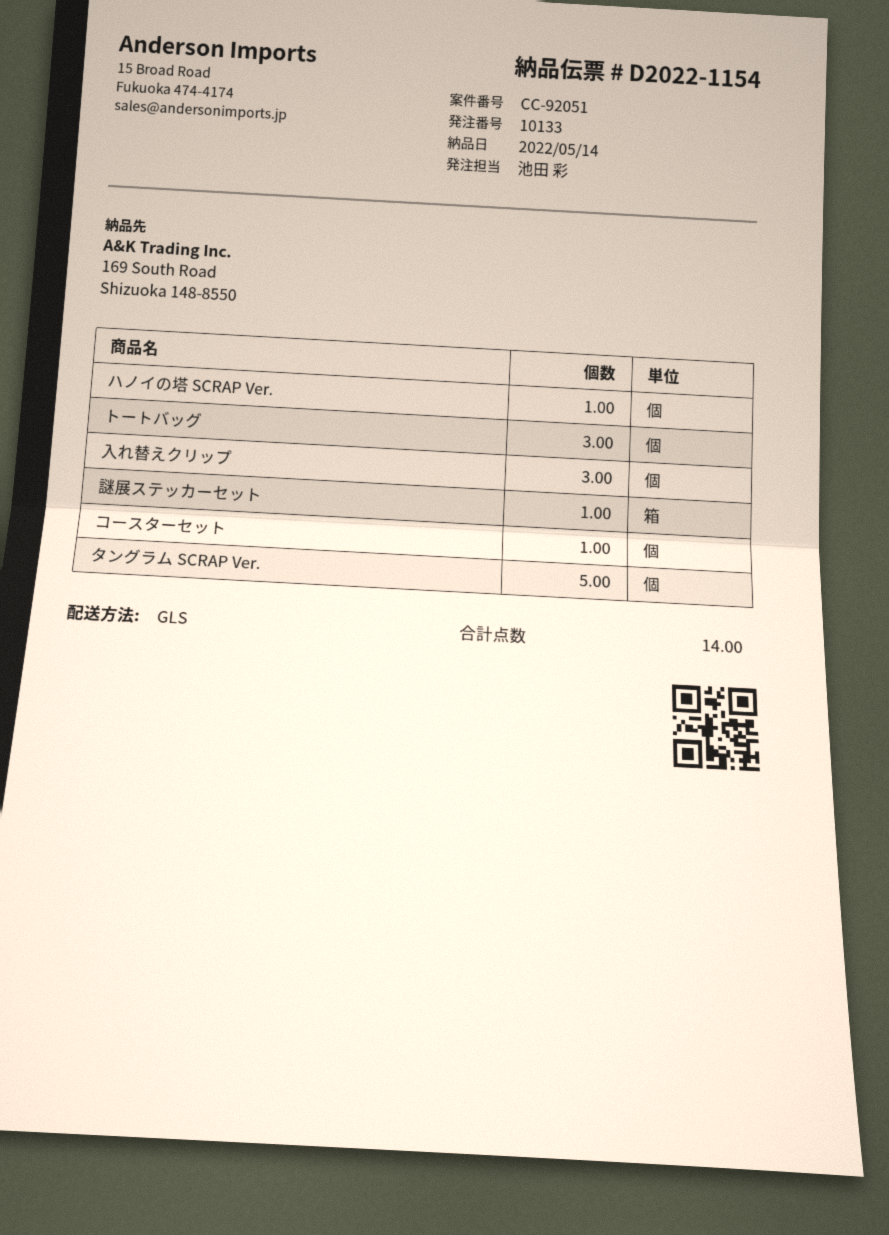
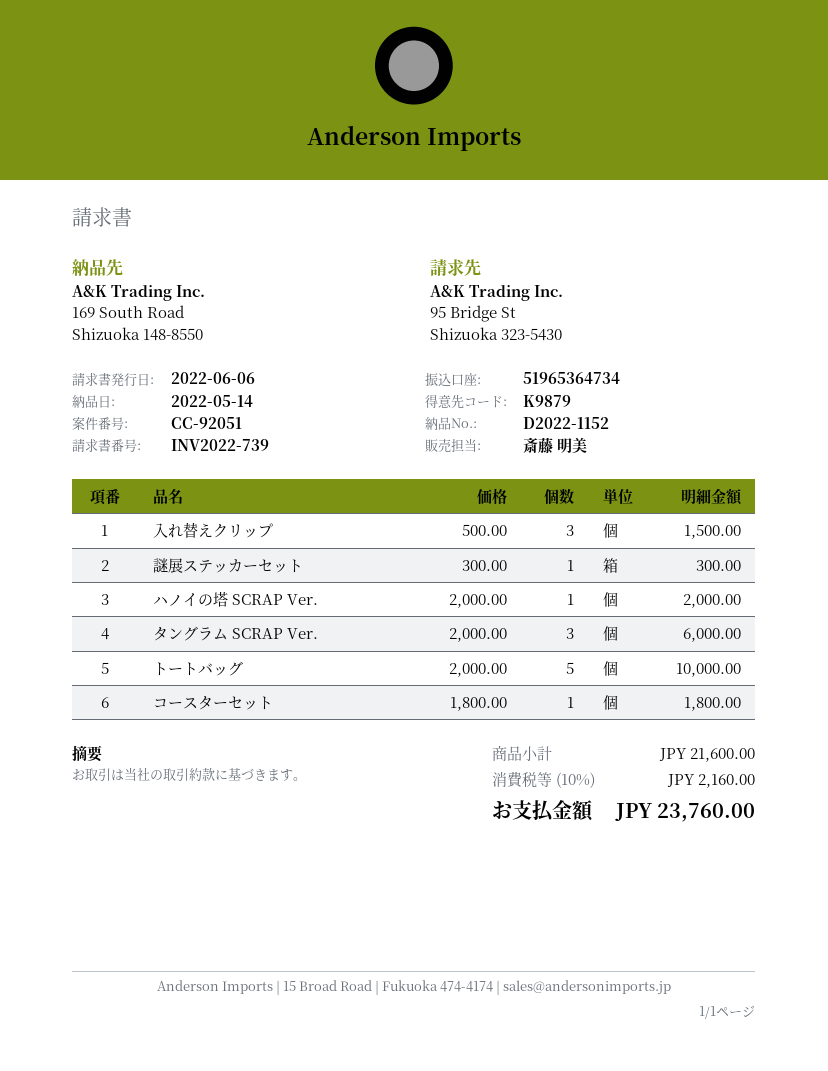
delivery note number: D2022-1154 -> D2022-1152
トートバッグ: 3 -> 5
タングラム SCRAP Ver.: 5 -> 3

